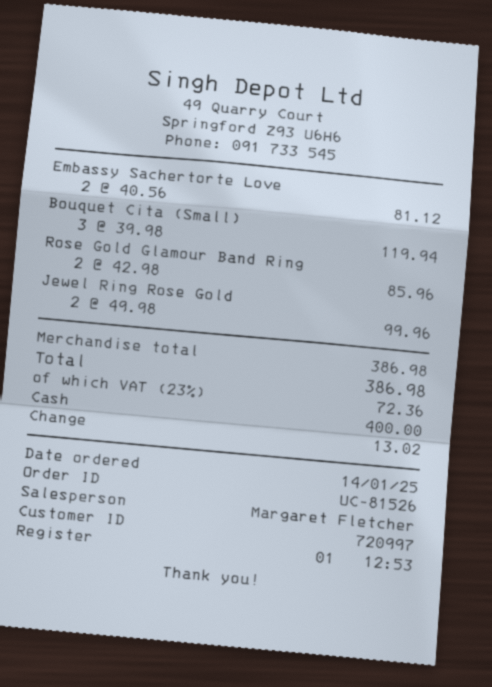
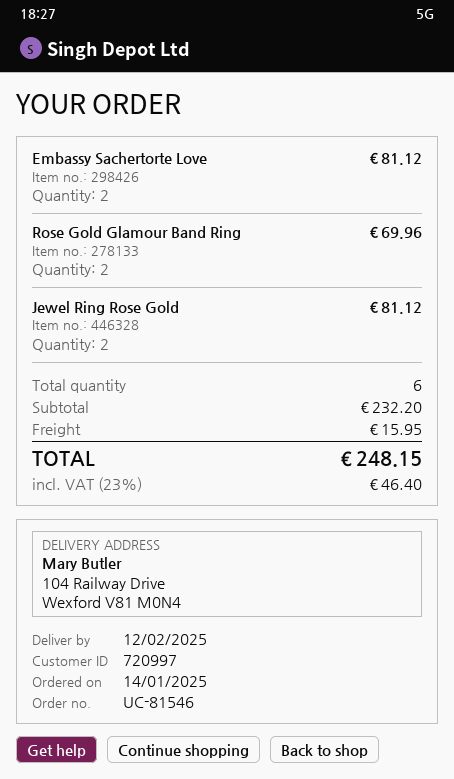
order number: UC-81526 -> UC-81546
Bouquet Cita (Small): 3 for 119.94 -> none
Rose Gold Glamour Band Ring: 2 for 85.96 -> 2 for 69.96
Jewel Ring Rose Gold: 2 for 99.96 -> 2 for 81.12
subtotal: 386.98 -> 232.20
shipping: none -> 15.95
tax: 23% = 72.36 -> 23% = 46.40
total: 386.98 -> 248.15

